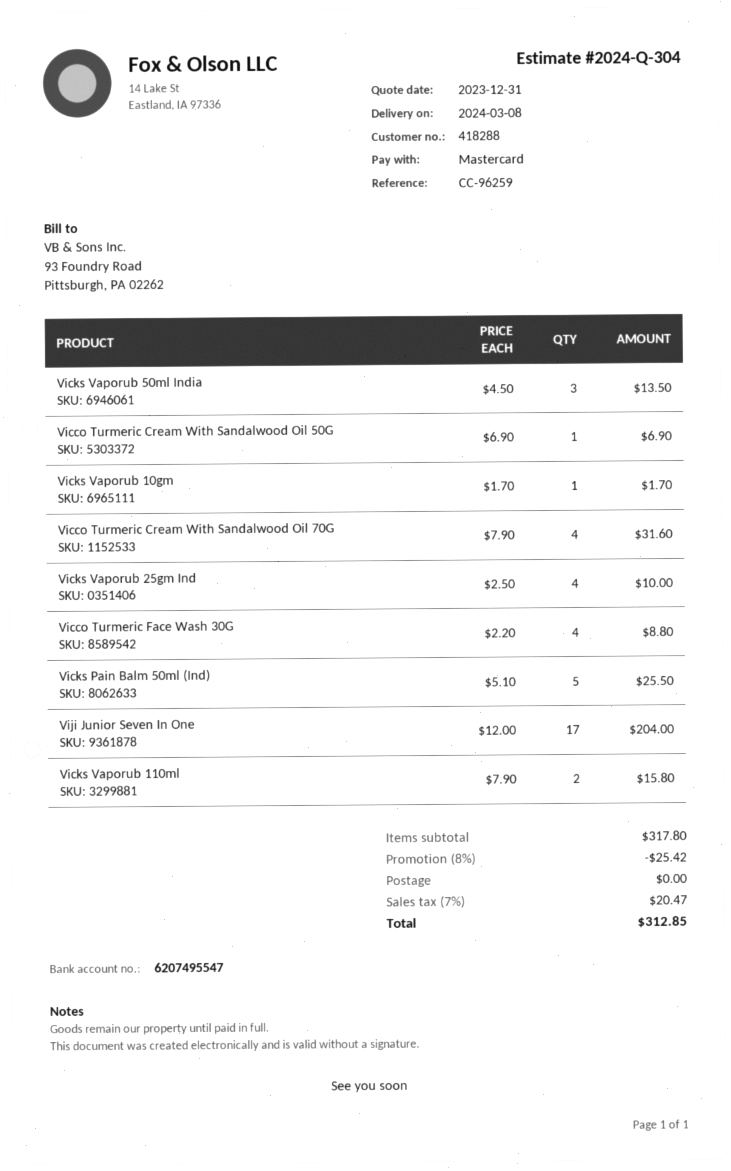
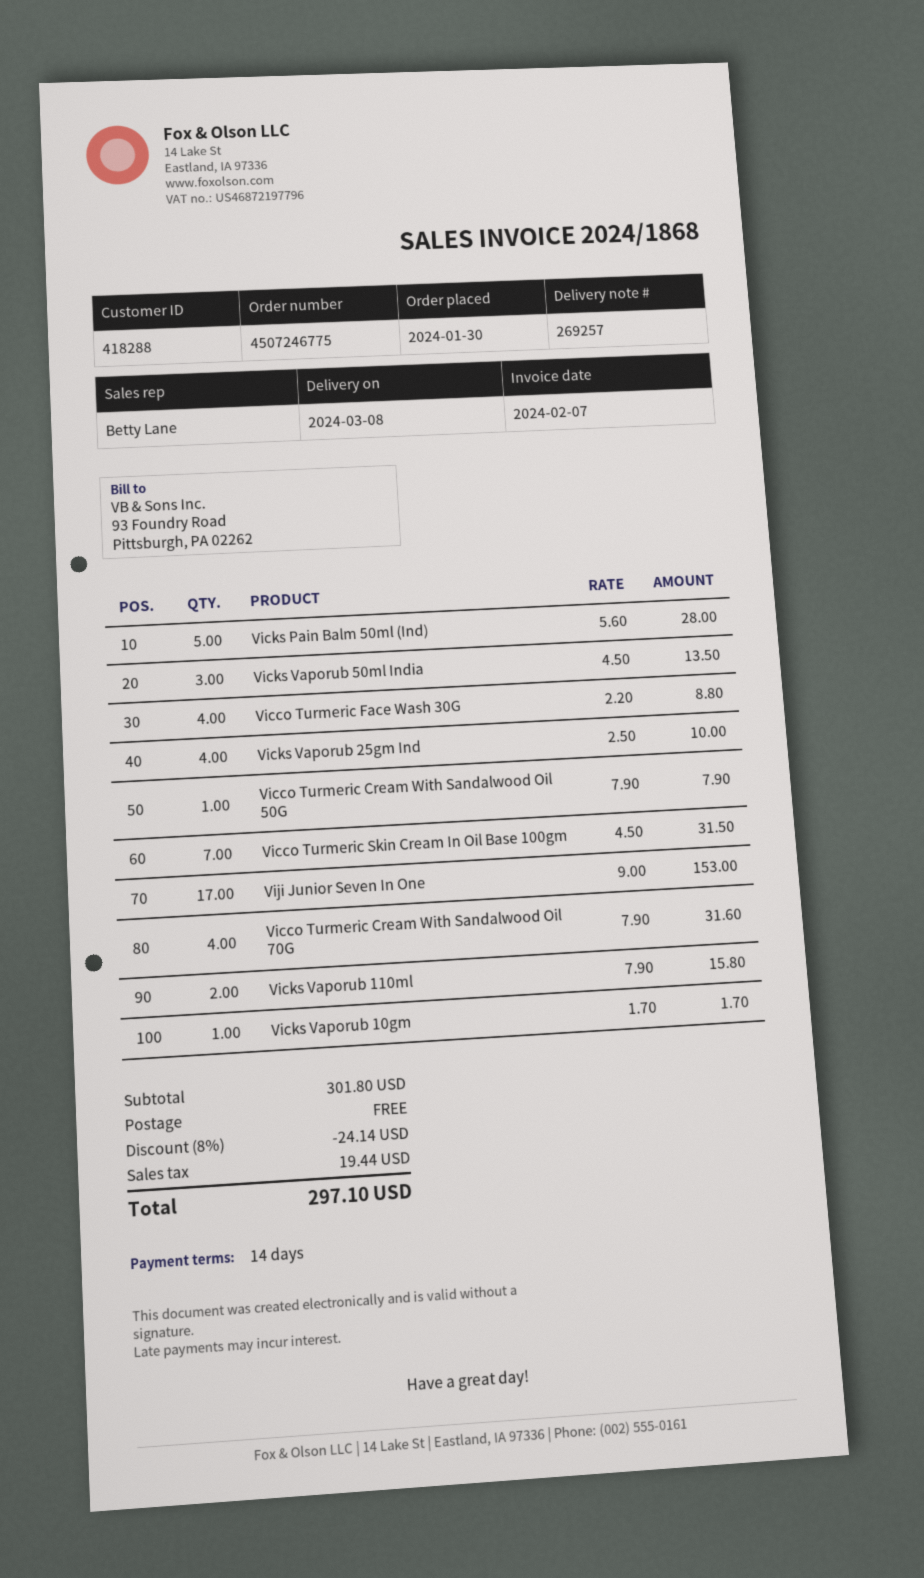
Vicco Turmeric Cream With Sandalwood Oil 50G: 1 x 6.90 = 6.90 -> 1 x 7.90 = 7.90
Vicks Pain Balm 50ml (Ind): 5 x 5.10 = 25.50 -> 5 x 5.60 = 28.00
Viji Junior Seven In One: 17 x 12.00 = 204.00 -> 17 x 9.00 = 153.00
Vicco Turmeric Skin Cream In Oil Base 100gm: none -> 7 x 4.50 = 31.50
subtotal: 317.80 -> 301.80
discount: 8% = 25.42 -> 8% = 24.14
tax: 20.47 -> 19.44
total: 312.85 -> 297.10

